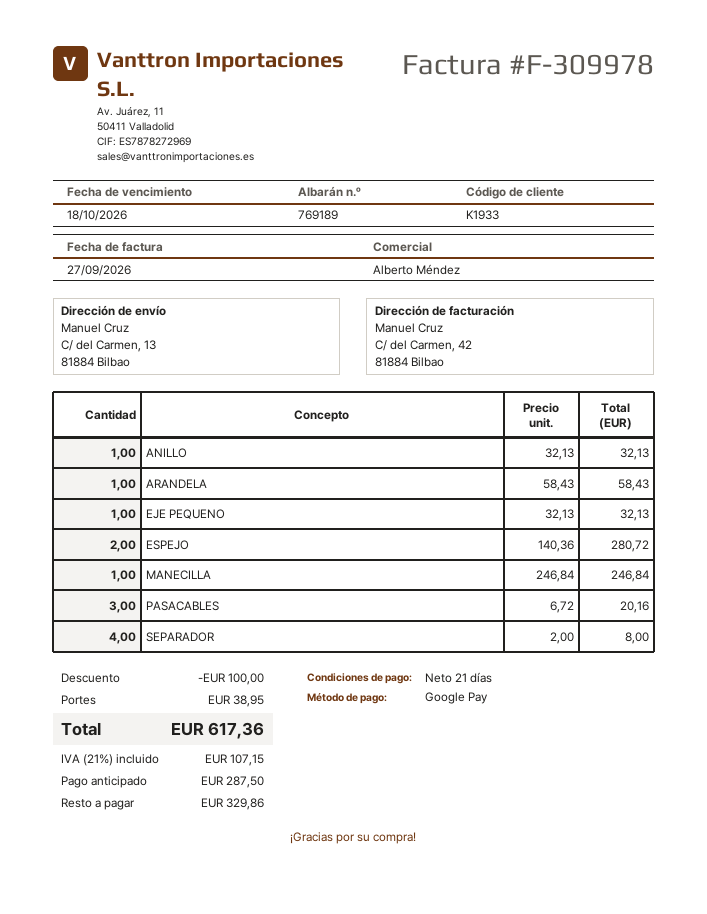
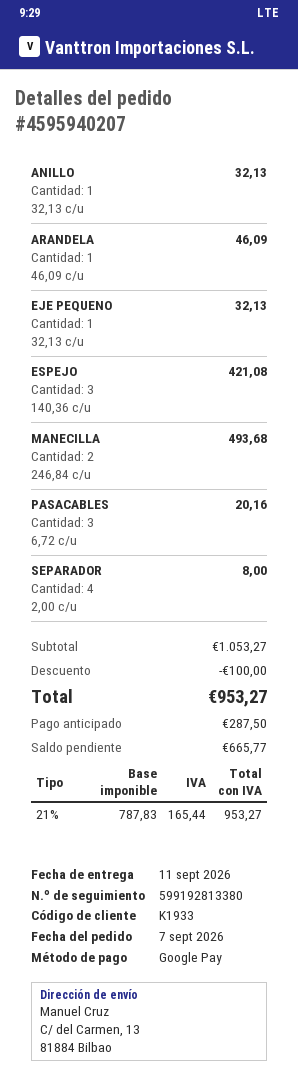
ARANDELA: 1 x 58.43 = 58.43 -> 1 x 46.09 = 46.09
ESPEJO: 2 x 140.36 = 280.72 -> 3 x 140.36 = 421.08
MANECILLA: 1 x 246.84 = 246.84 -> 2 x 246.84 = 493.68
shipping: 38.95 -> none
tax: 21% = 107.15 -> 21% = 165.44
total: 617.36 -> 953.27
balance: 329.86 -> 665.77

